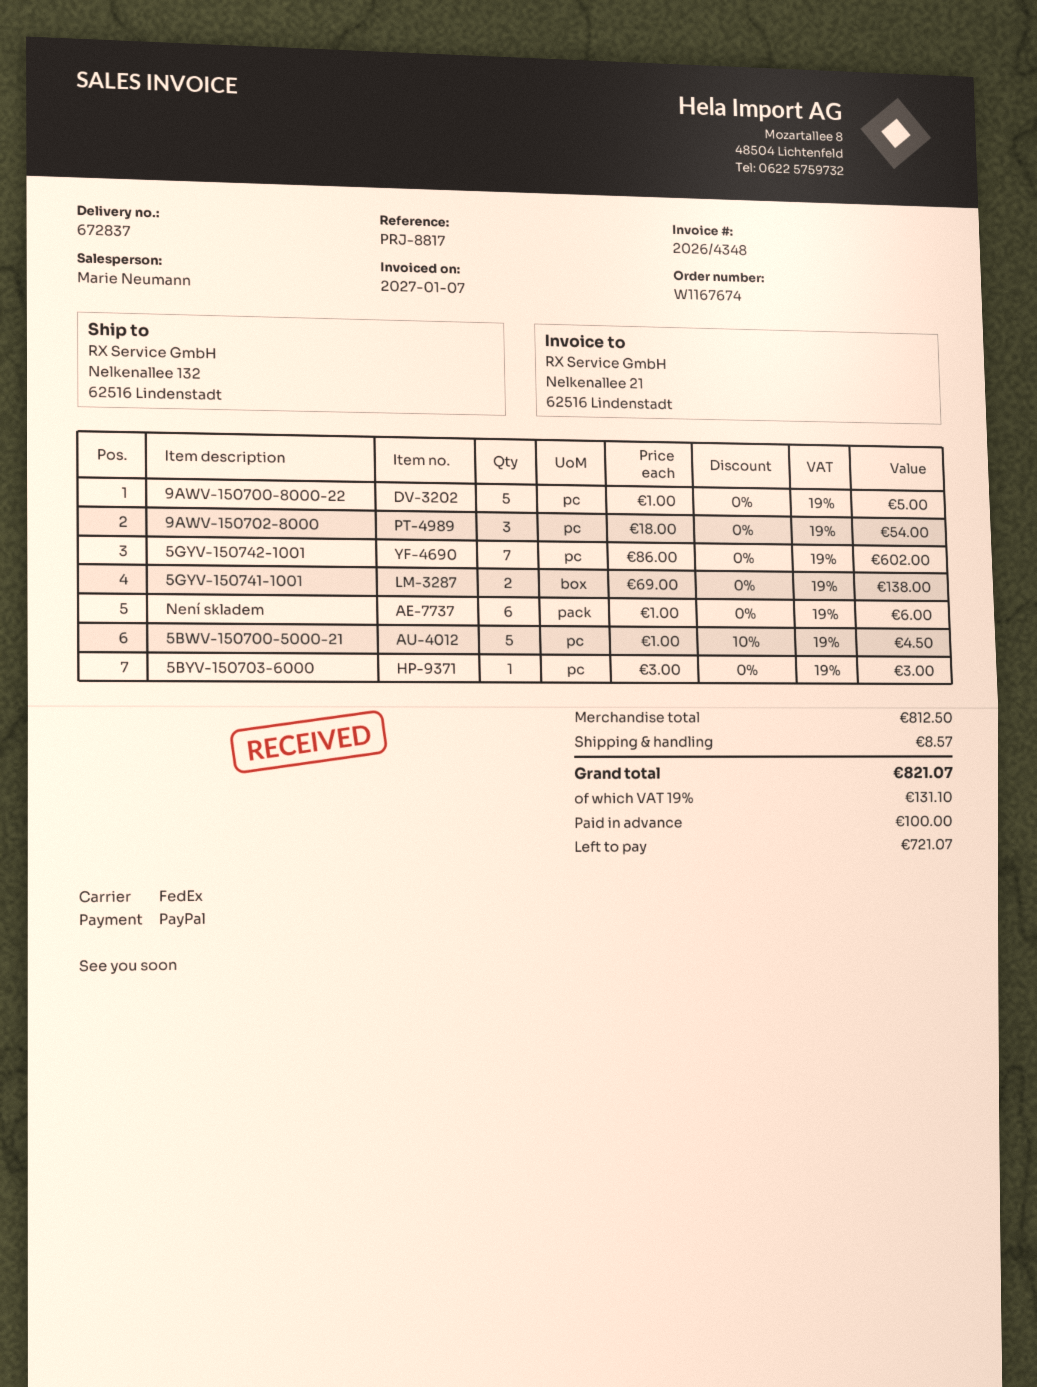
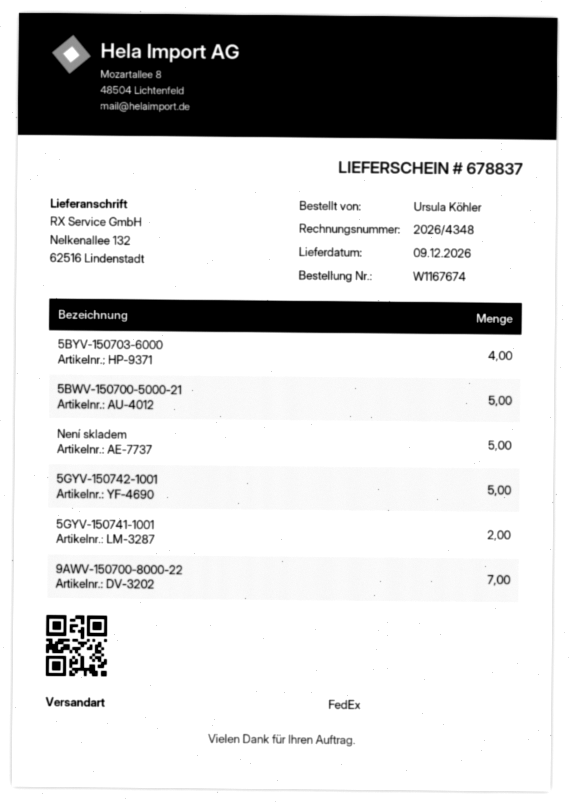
delivery note number: 672837 -> 678837
9AWV-150700-8000-22: 5 -> 7
9AWV-150702-8000: 3 -> none
5GYV-150742-1001: 7 -> 5
Není skladem: 6 -> 5
5BYV-150703-6000: 1 -> 4

